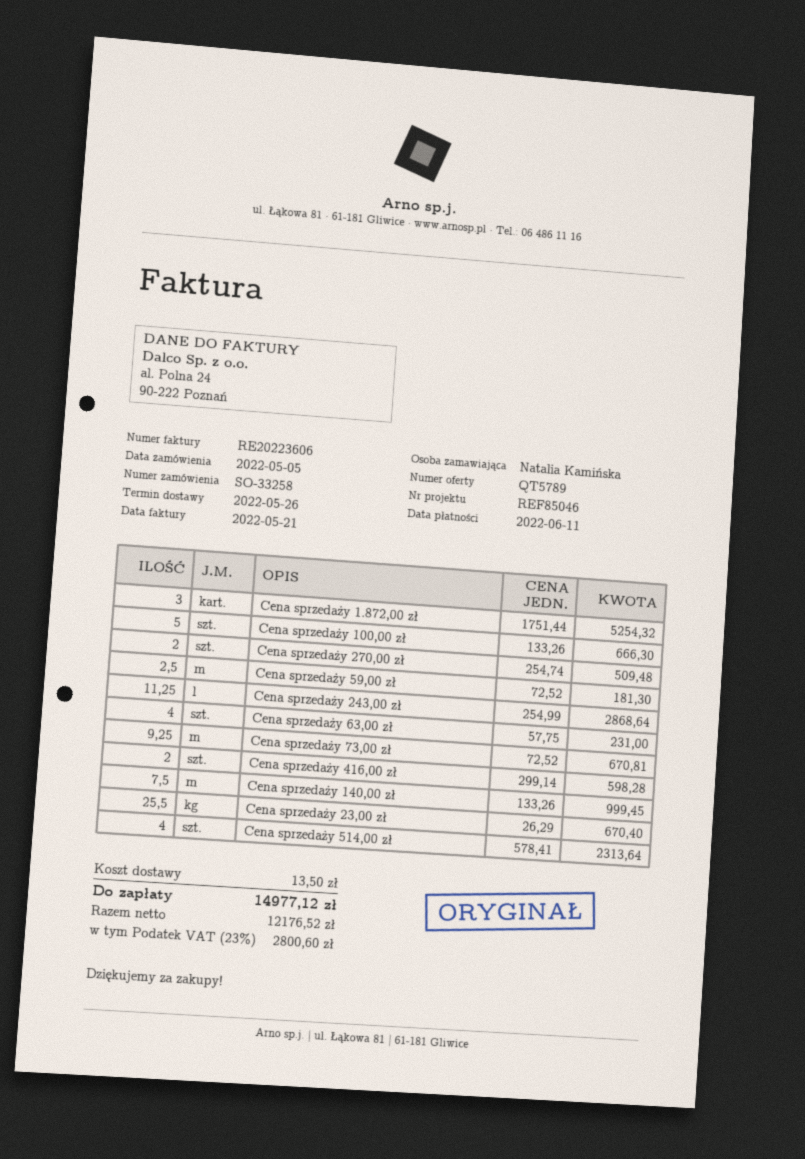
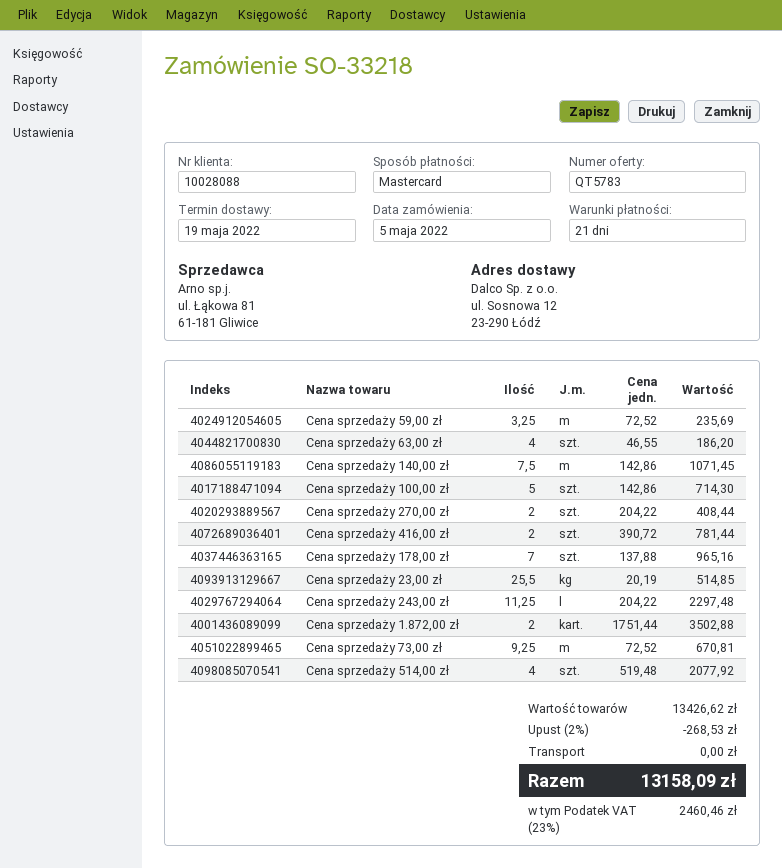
quote number: QT5789 -> QT5783
order number: SO-33258 -> SO-33218
delivery date: 2022-05-26 -> 2022-05-19
Cena sprzedaży 1.872,00 zł: 3 x 1751.44 = 5254.32 -> 2 x 1751.44 = 3502.88
Cena sprzedaży 100,00 zł: 5 x 133.26 = 666.30 -> 5 x 142.86 = 714.30
Cena sprzedaży 270,00 zł: 2 x 254.74 = 509.48 -> 2 x 204.22 = 408.44
Cena sprzedaży 59,00 zł: 2.5 x 72.52 = 181.30 -> 3.25 x 72.52 = 235.69
Cena sprzedaży 243,00 zł: 11.25 x 254.99 = 2868.64 -> 11.25 x 204.22 = 2297.48
Cena sprzedaży 63,00 zł: 4 x 57.75 = 231.00 -> 4 x 46.55 = 186.20
Cena sprzedaży 416,00 zł: 2 x 299.14 = 598.28 -> 2 x 390.72 = 781.44
Cena sprzedaży 140,00 zł: 7.5 x 133.26 = 999.45 -> 7.5 x 142.86 = 1071.45
Cena sprzedaży 23,00 zł: 25.5 x 26.29 = 670.40 -> 25.5 x 20.19 = 514.85
Cena sprzedaży 514,00 zł: 4 x 578.41 = 2313.64 -> 4 x 519.48 = 2077.92
Cena sprzedaży 178,00 zł: none -> 7 x 137.88 = 965.16
discount: none -> 2% = 268.53
shipping: 13.50 -> 0.00
tax: 23% = 2800.60 -> 23% = 2460.46
total: 14977.12 -> 13158.09

